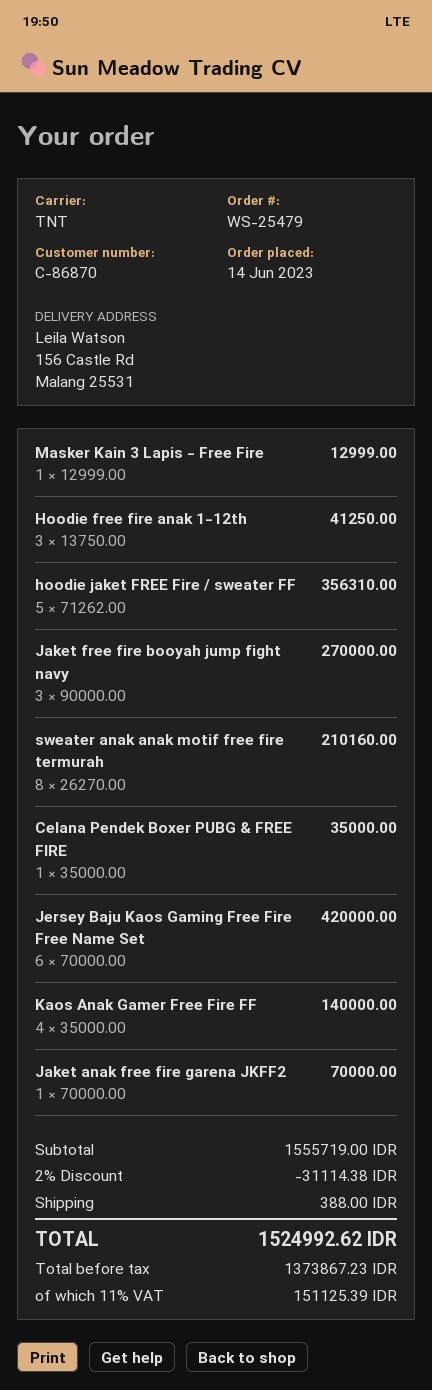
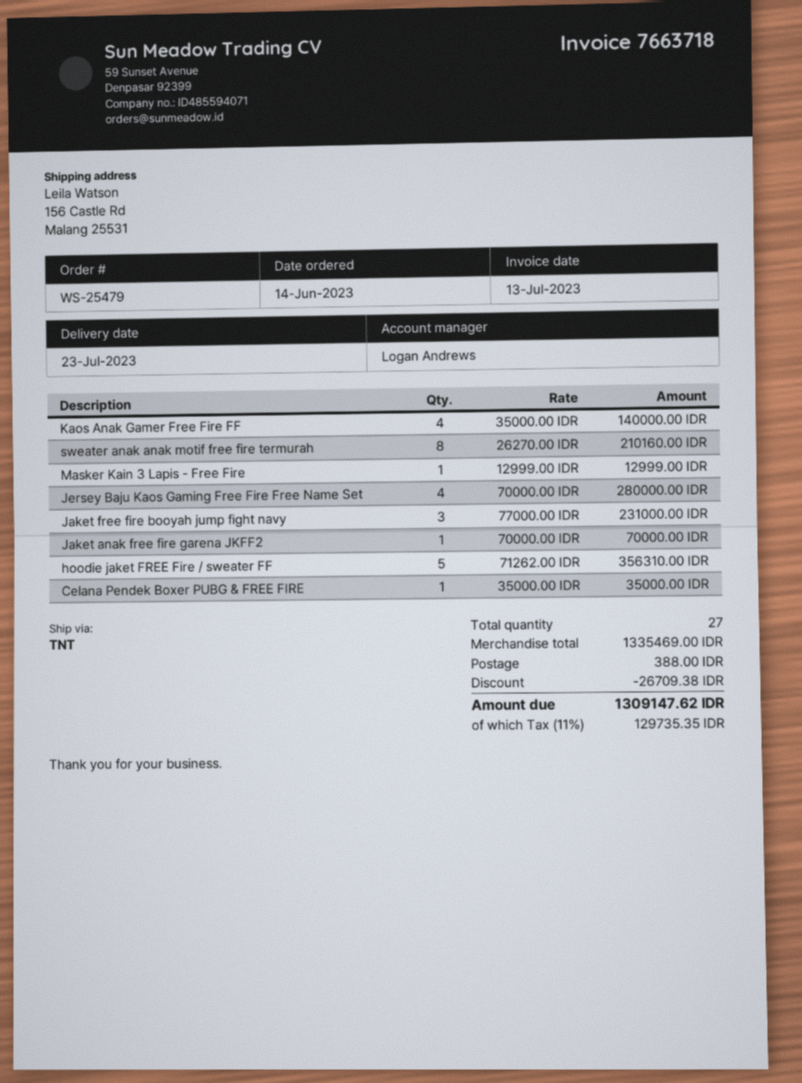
Hoodie free fire anak 1-12th: 3 x 13750.00 = 41250.00 -> none
Jaket free fire booyah jump fight navy: 3 x 90000.00 = 270000.00 -> 3 x 77000.00 = 231000.00
Jersey Baju Kaos Gaming Free Fire Free Name Set: 6 x 70000.00 = 420000.00 -> 4 x 70000.00 = 280000.00
subtotal: 1555719.00 -> 1335469.00
discount: 31114.38 -> 26709.38
tax: 11% = 151125.39 -> 11% = 129735.35
total: 1524992.62 -> 1309147.62

